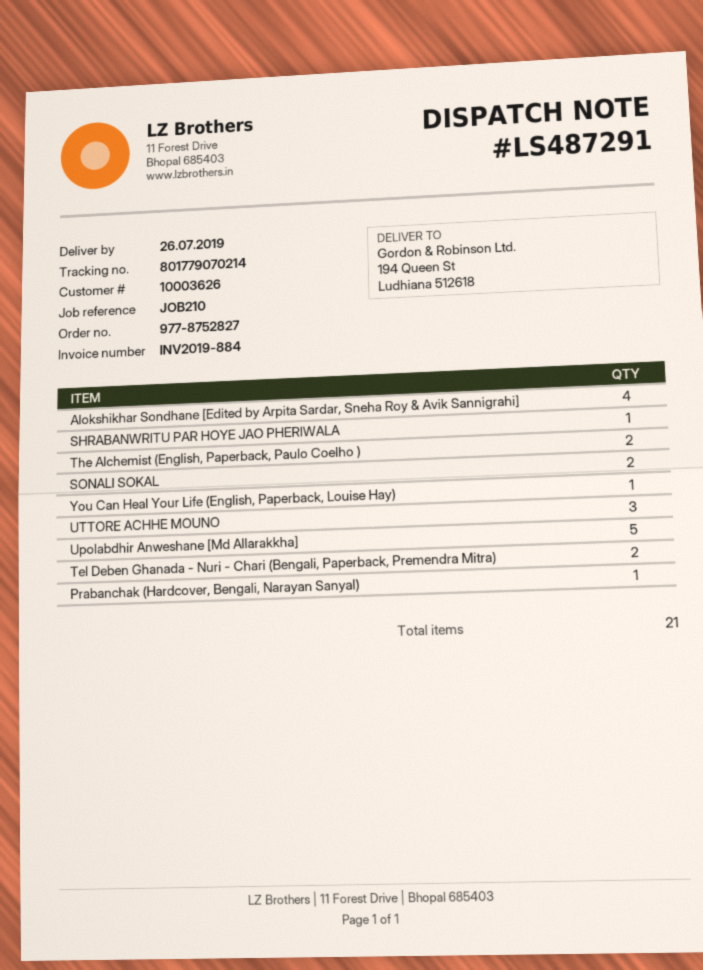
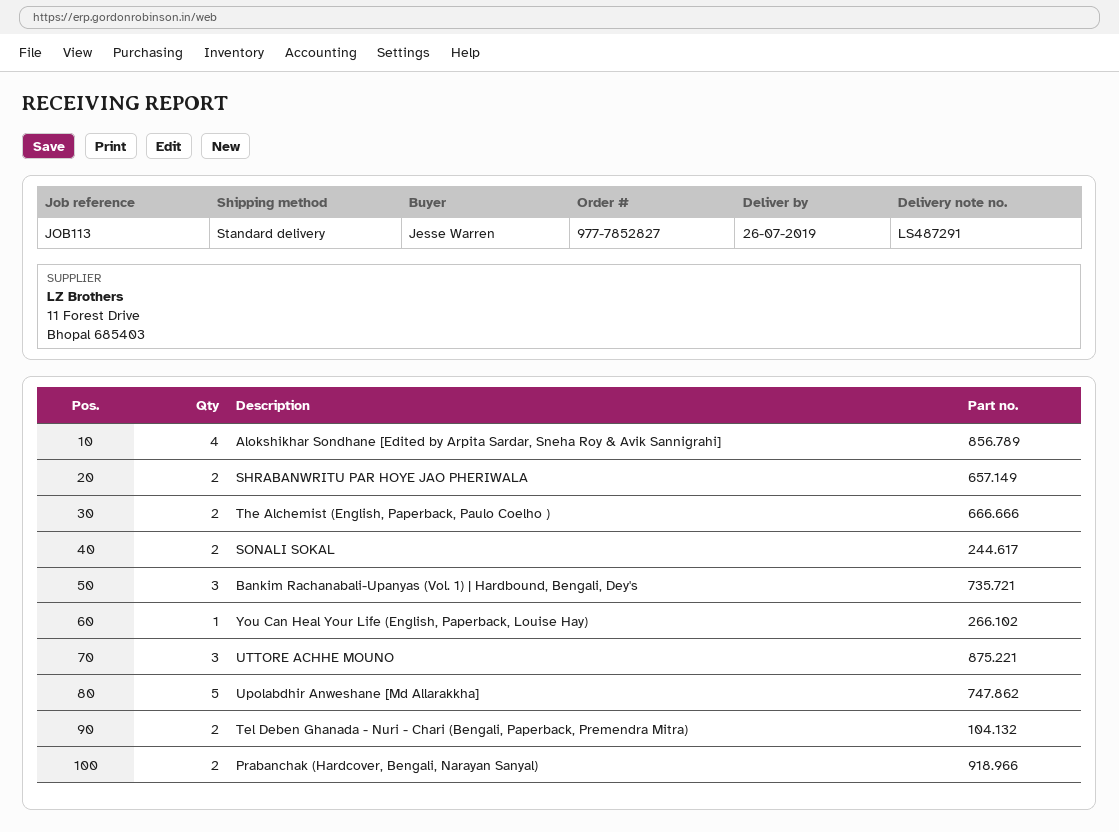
order number: 977-8752827 -> 977-7852827
reference: JOB210 -> JOB113
SHRABANWRITU PAR HOYE JAO PHERIWALA: 1 -> 2
Prabanchak (Hardcover, Bengali, Narayan Sanyal): 1 -> 2
Bankim Rachanabali-Upanyas (Vol. 1) | Hardbound, Bengali, Dey's: none -> 3

